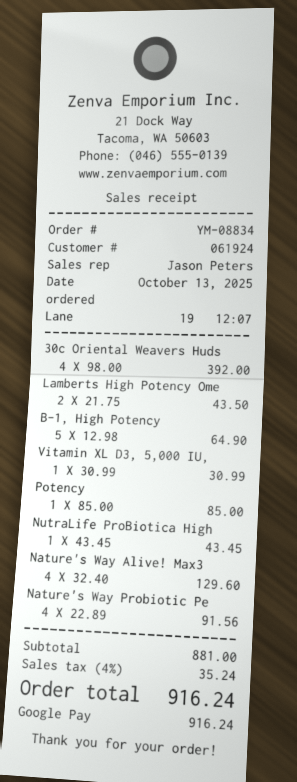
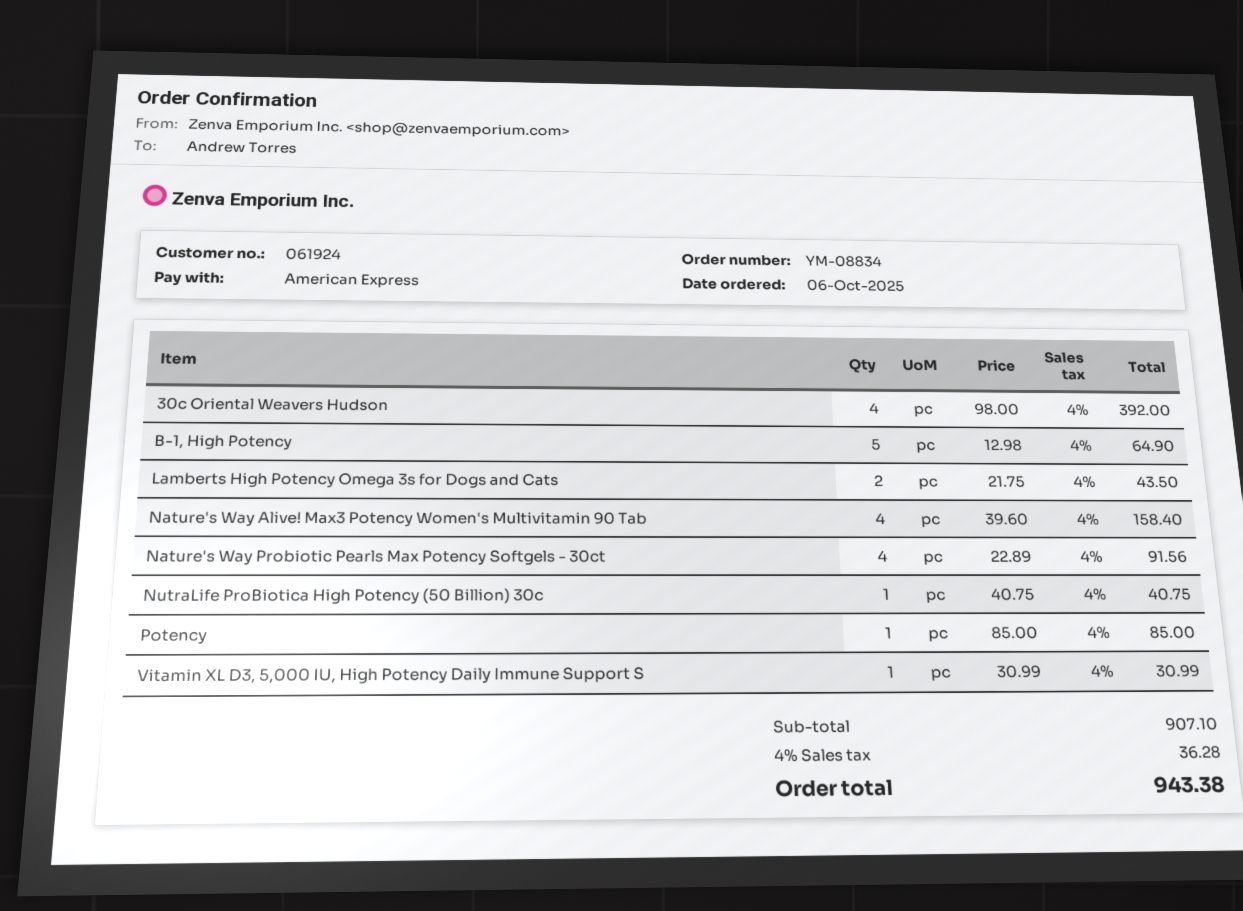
order date: 2025-10-13 -> 2025-10-06
payment method: Google Pay -> American Express
NutraLife ProBiotica High: 1 x 43.45 = 43.45 -> 1 x 40.75 = 40.75
Nature's Way Alive! Max3: 4 x 32.40 = 129.60 -> 4 x 39.60 = 158.40
subtotal: 881.00 -> 907.10
tax: 4% = 35.24 -> 4% = 36.28
total: 916.24 -> 943.38

